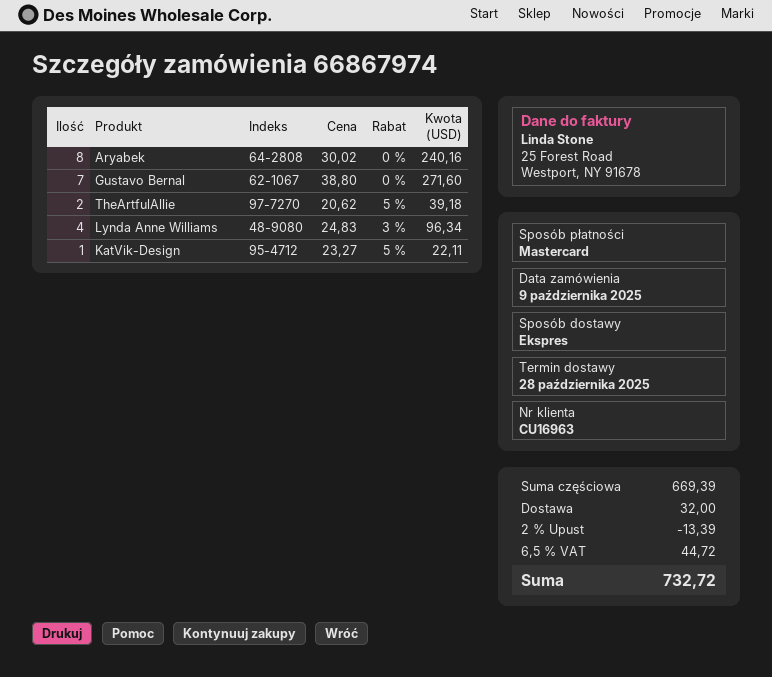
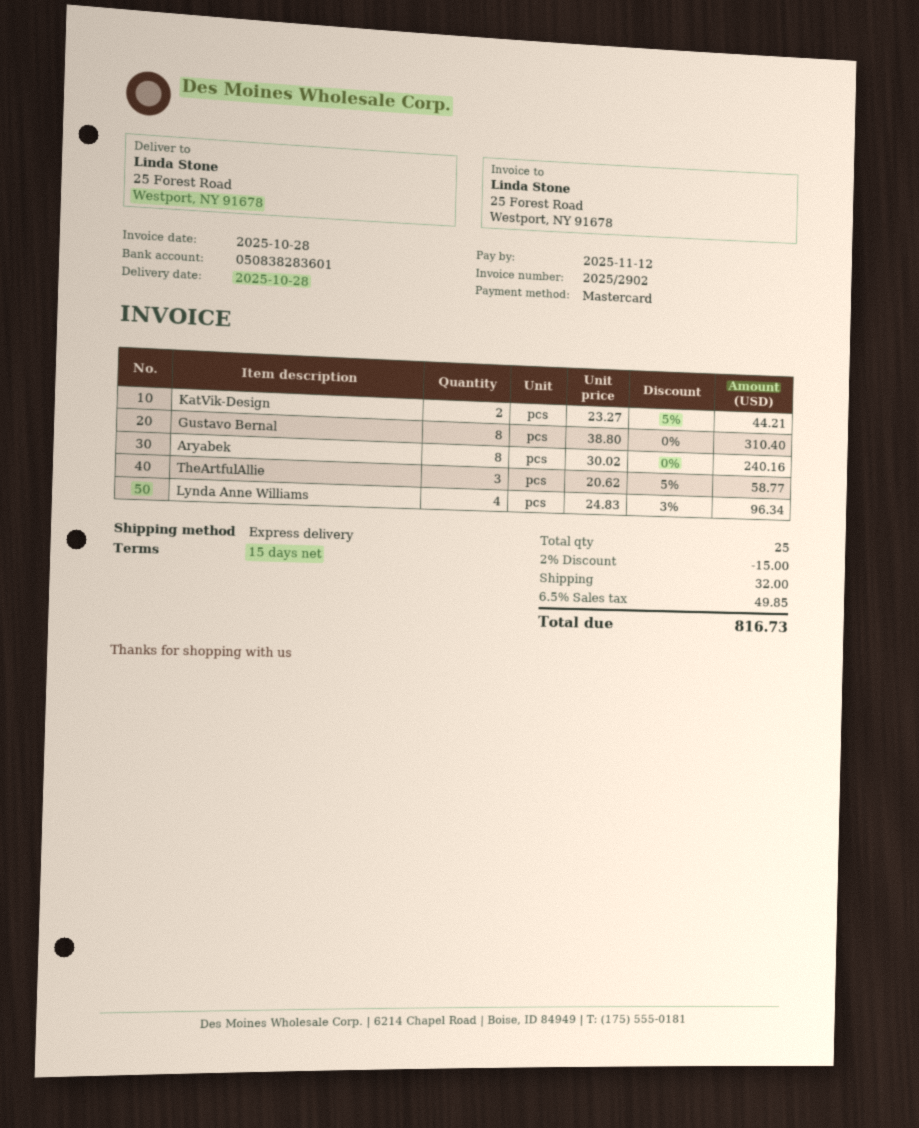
Gustavo Bernal: 7 x 38.80 = 271.60 -> 8 x 38.80 = 310.40
TheArtfulAllie: 2 x 20.62 - 5% = 39.18 -> 3 x 20.62 - 5% = 58.77
KatVik-Design: 1 x 23.27 - 5% = 22.11 -> 2 x 23.27 - 5% = 44.21
discount: 2% = 13.39 -> 2% = 15.00
tax: 6.5% = 44.72 -> 6.5% = 49.85
total: 732.72 -> 816.73

